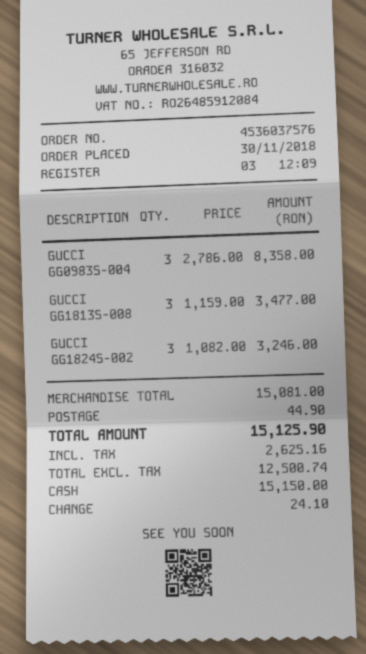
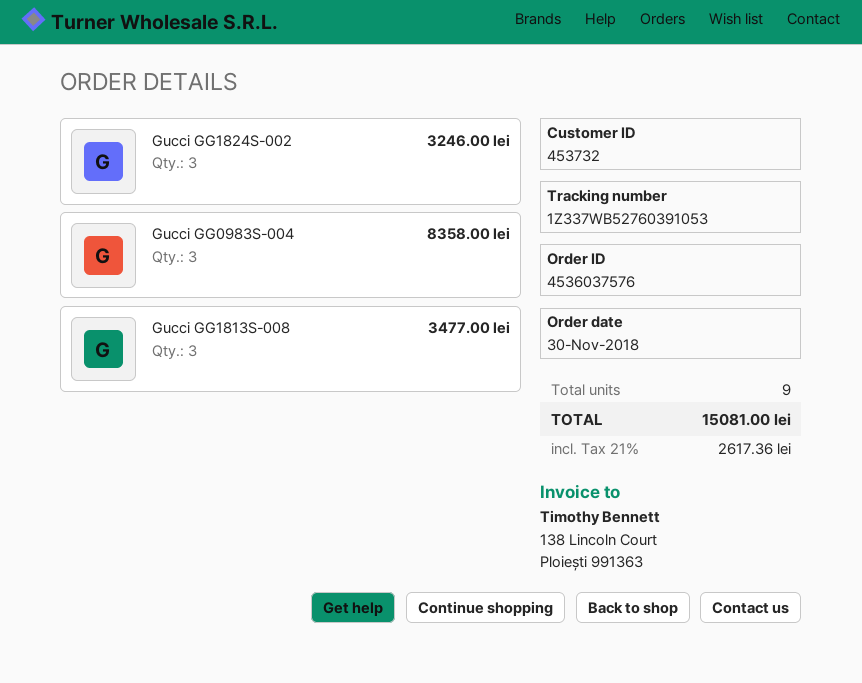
shipping: 44.90 -> none
tax: 2625.16 -> 2617.36
total: 15125.90 -> 15081.00

